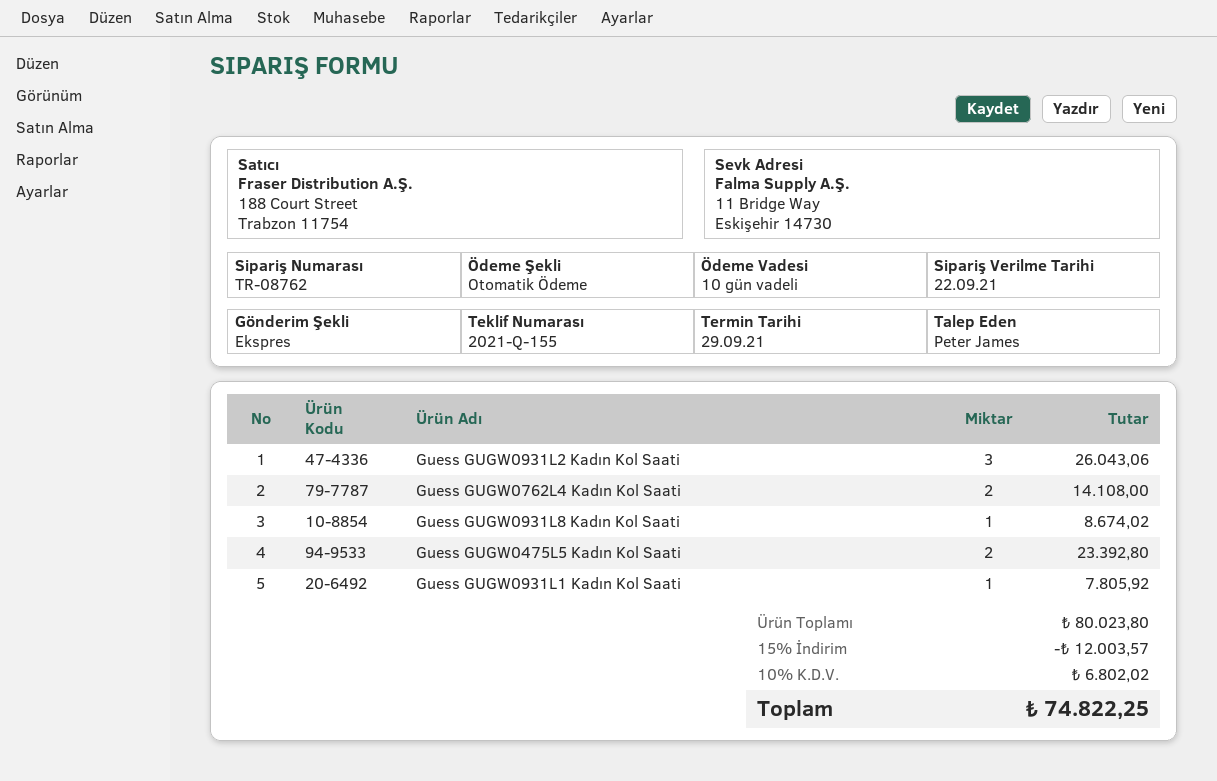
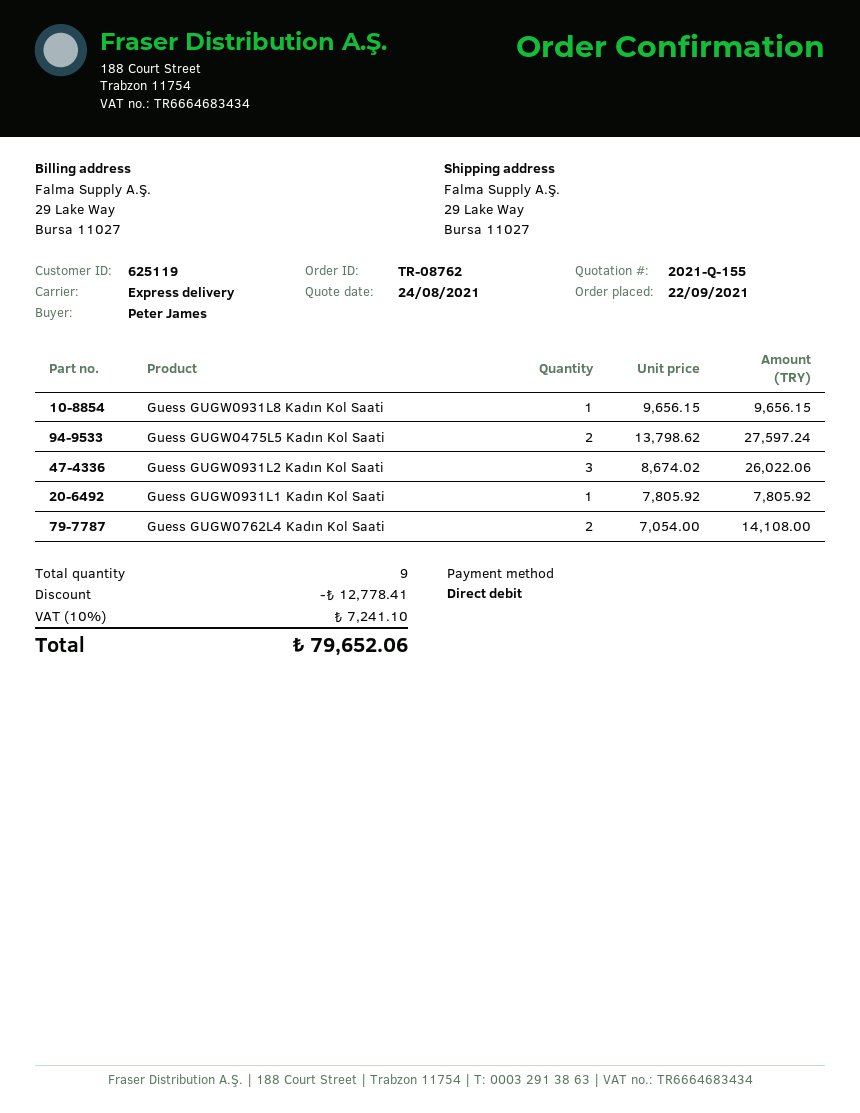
ship to: 11 Bridge Way, Eskişehir 14730 -> 29 Lake Way, Bursa 11027
Guess GUGW0931L2 Kadın Kol Saati: 3 for 26043.06 -> 3 for 26022.06
Guess GUGW0931L8 Kadın Kol Saati: 1 for 8674.02 -> 1 for 9656.15
Guess GUGW0475L5 Kadın Kol Saati: 2 for 23392.80 -> 2 for 27597.24
discount: 12003.57 -> 12778.41
tax: 10% = 6802.02 -> 10% = 7241.10
total: 74822.25 -> 79652.06

